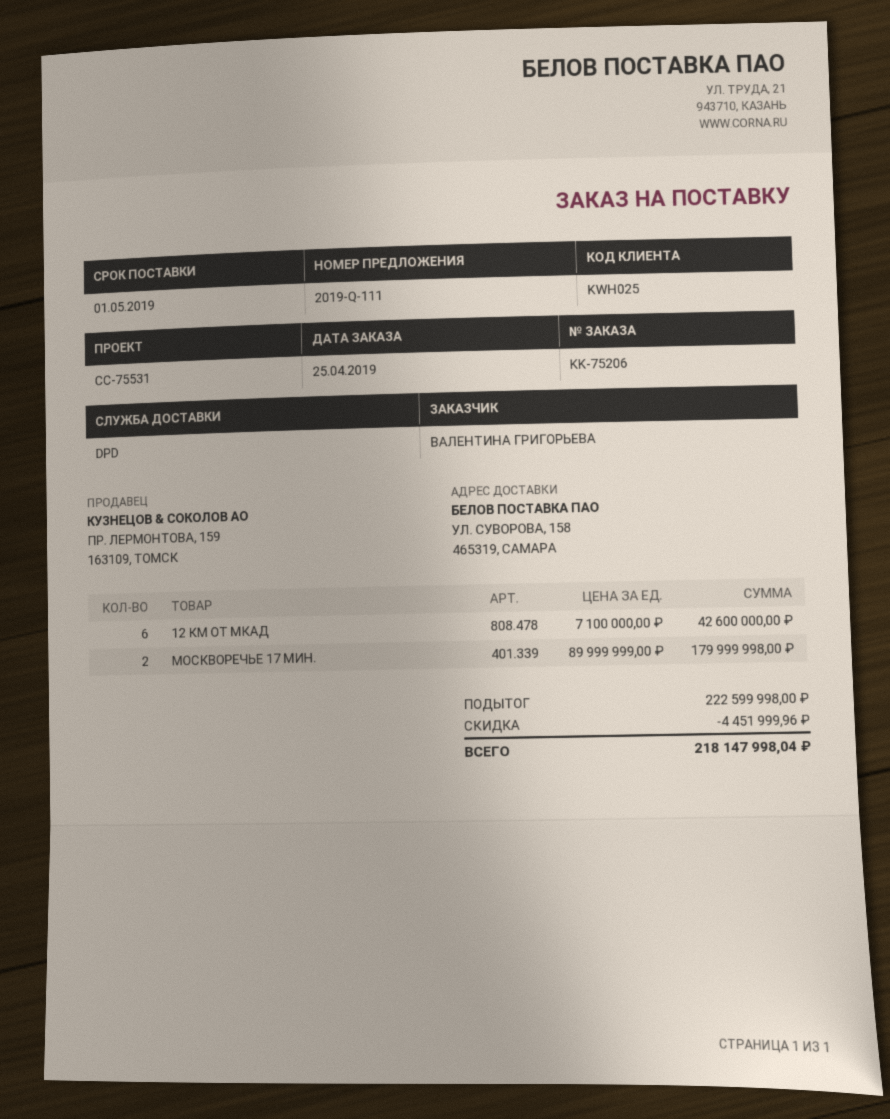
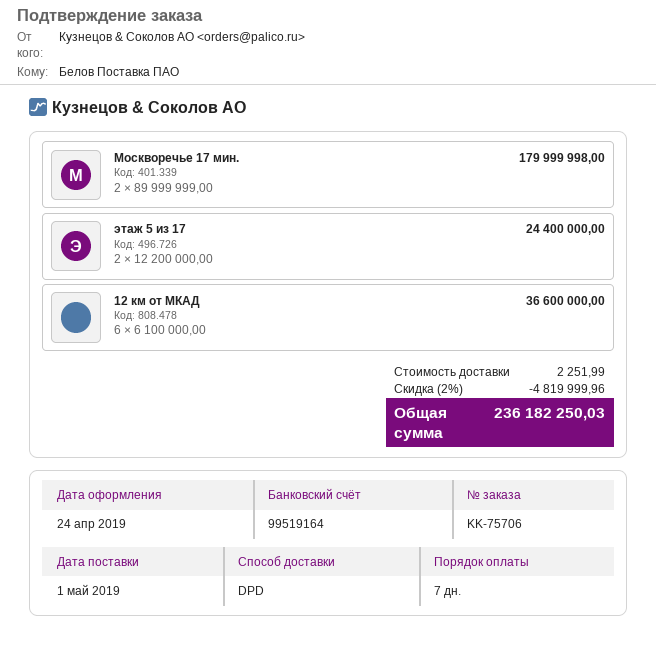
order number: KK-75206 -> KK-75706
order date: 2019-04-25 -> 2019-04-24
12 КМ ОТ МКАД: 6 x 7100000.00 = 42600000.00 -> 6 x 6100000.00 = 36600000.00
этаж 5 из 17: none -> 2 x 12200000.00 = 24400000.00
discount: 4451999.96 -> 4819999.96
shipping: none -> 2251.99
total: 218147998.04 -> 236182250.03

